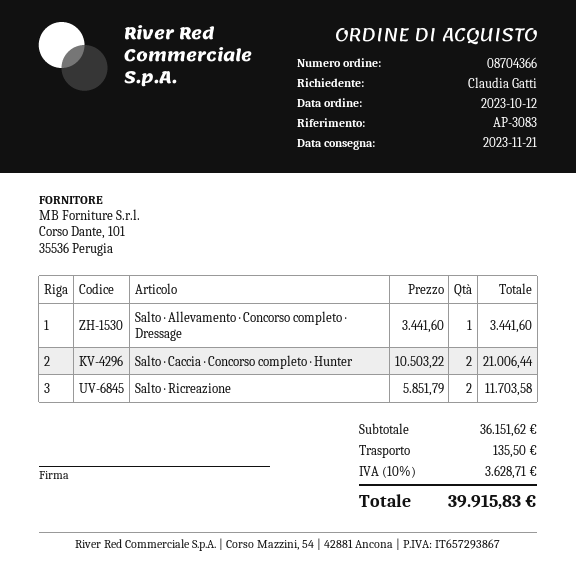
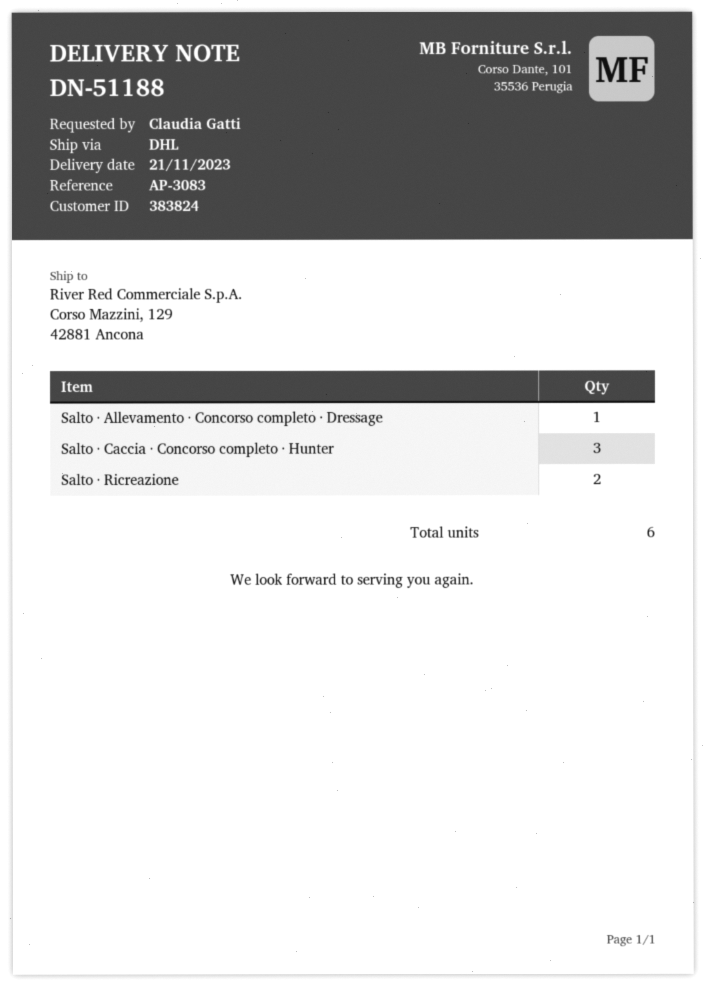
Salto · Caccia · Concorso completo · Hunter: 2 -> 3

